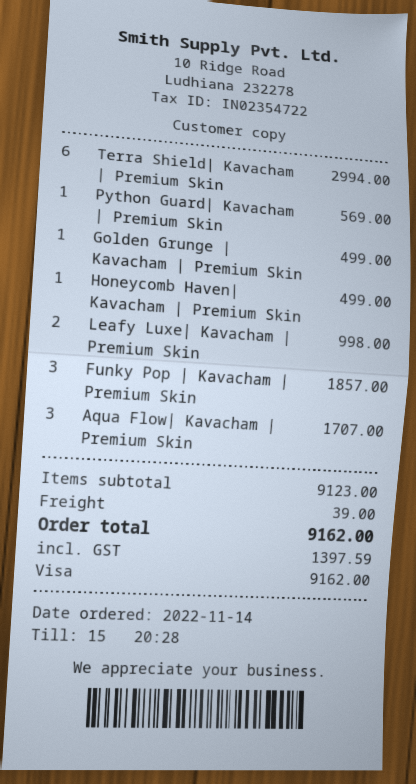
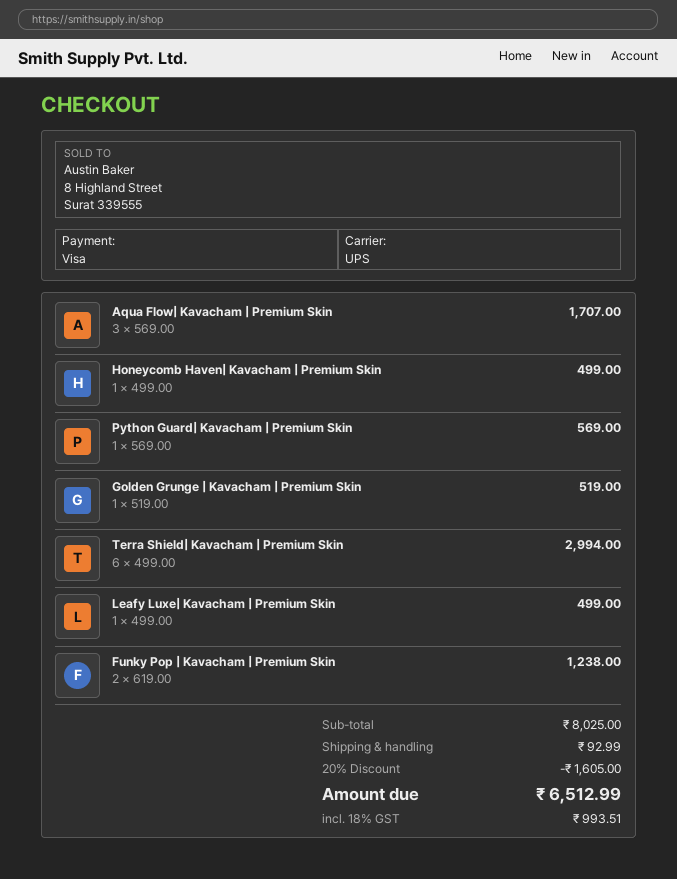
Golden Grunge | Kavacham | Premium Skin: 1 for 499.00 -> 1 for 519.00
Leafy Luxe| Kavacham | Premium Skin: 2 for 998.00 -> 1 for 499.00
Funky Pop | Kavacham | Premium Skin: 3 for 1857.00 -> 2 for 1238.00
subtotal: 9123.00 -> 8025.00
discount: none -> 20% = 1605.00
shipping: 39.00 -> 92.99
tax: 1397.59 -> 993.51
total: 9162.00 -> 6512.99

